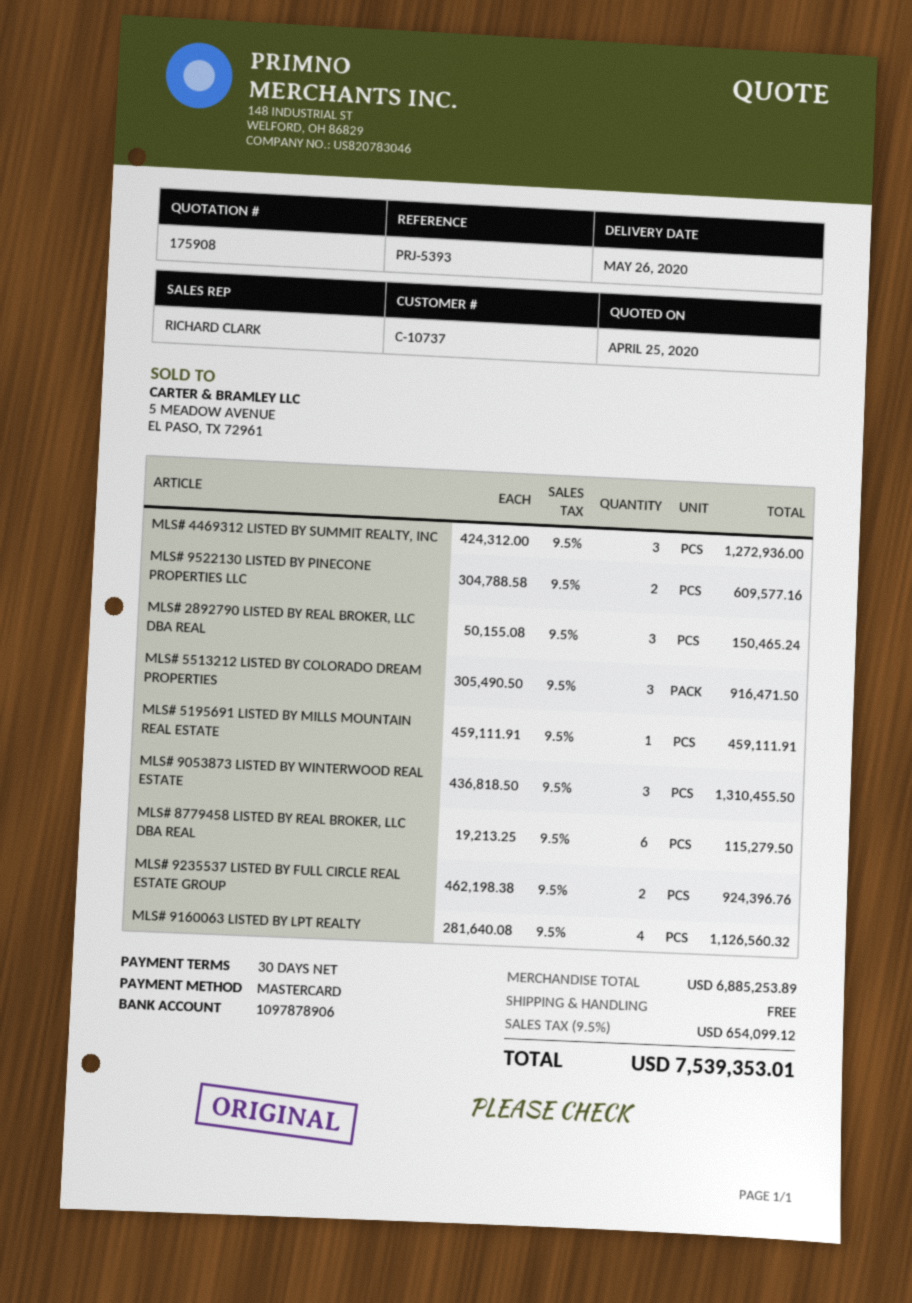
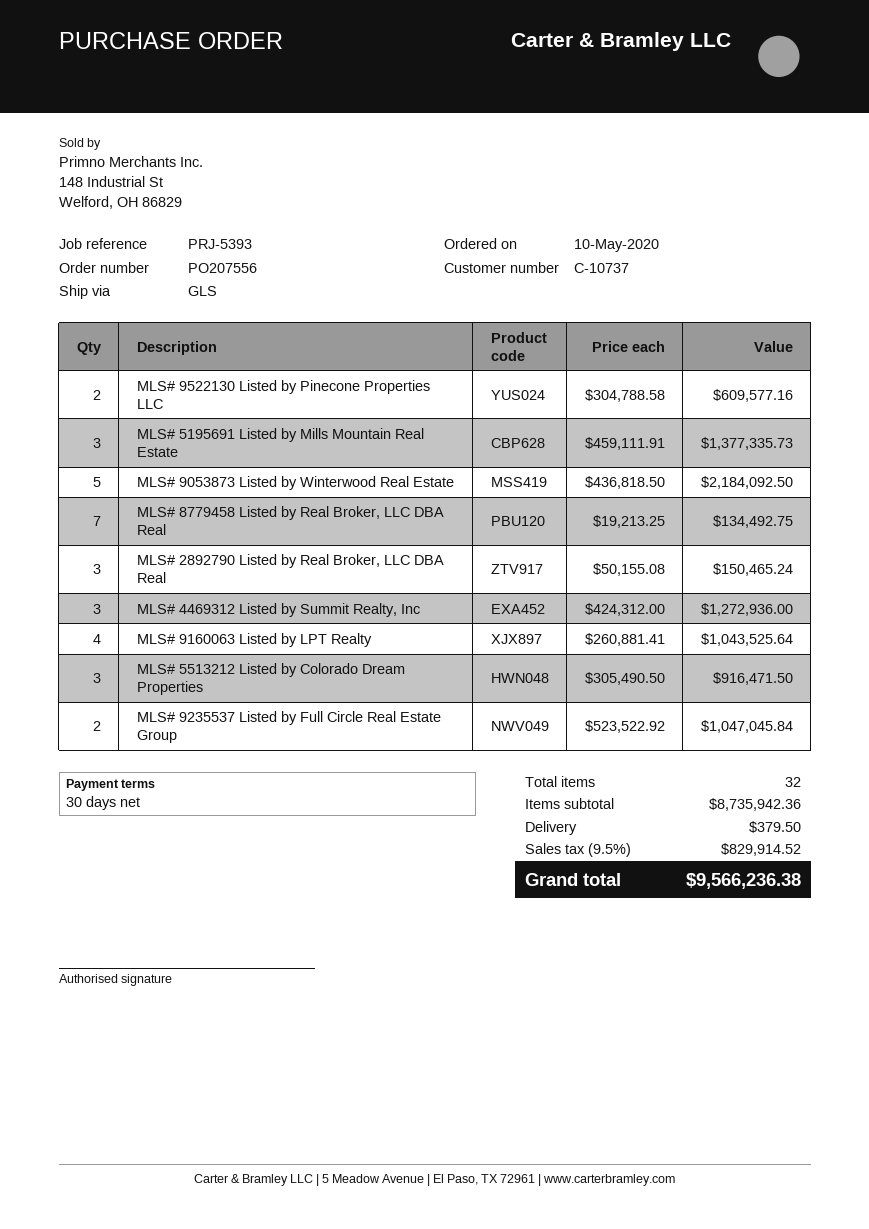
MLS# 5195691 LISTED BY MILLS MOUNTAIN REAL ESTATE: 1 x 459111.91 = 459111.91 -> 3 x 459111.91 = 1377335.73
MLS# 9053873 LISTED BY WINTERWOOD REAL ESTATE: 3 x 436818.50 = 1310455.50 -> 5 x 436818.50 = 2184092.50
MLS# 8779458 LISTED BY REAL BROKER, LLC DBA REAL: 6 x 19213.25 = 115279.50 -> 7 x 19213.25 = 134492.75
MLS# 9235537 LISTED BY FULL CIRCLE REAL ESTATE GROUP: 2 x 462198.38 = 924396.76 -> 2 x 523522.92 = 1047045.84
MLS# 9160063 LISTED BY LPT REALTY: 4 x 281640.08 = 1126560.32 -> 4 x 260881.41 = 1043525.64
subtotal: 6885253.89 -> 8735942.36
shipping: 0.00 -> 379.50
tax: 9.5% = 654099.12 -> 9.5% = 829914.52
total: 7539353.01 -> 9566236.38

